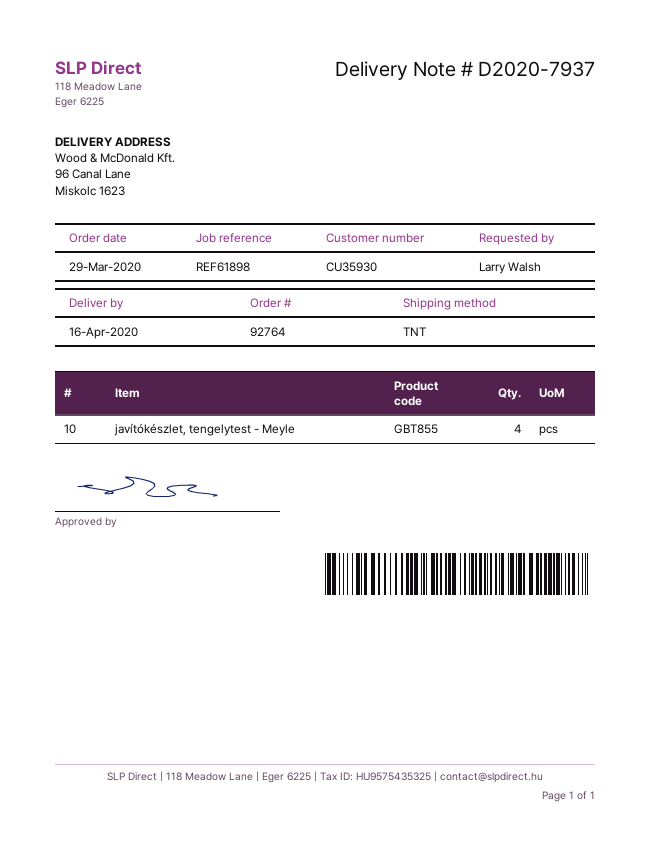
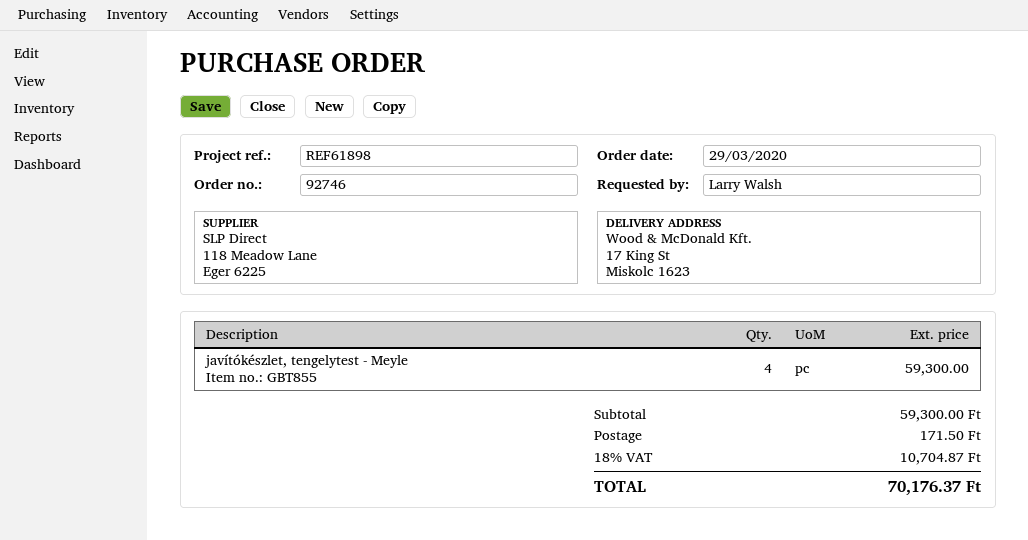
order number: 92764 -> 92746
ship to: 96 Canal Lane, Miskolc 1623 -> 17 King St, Miskolc 1623

